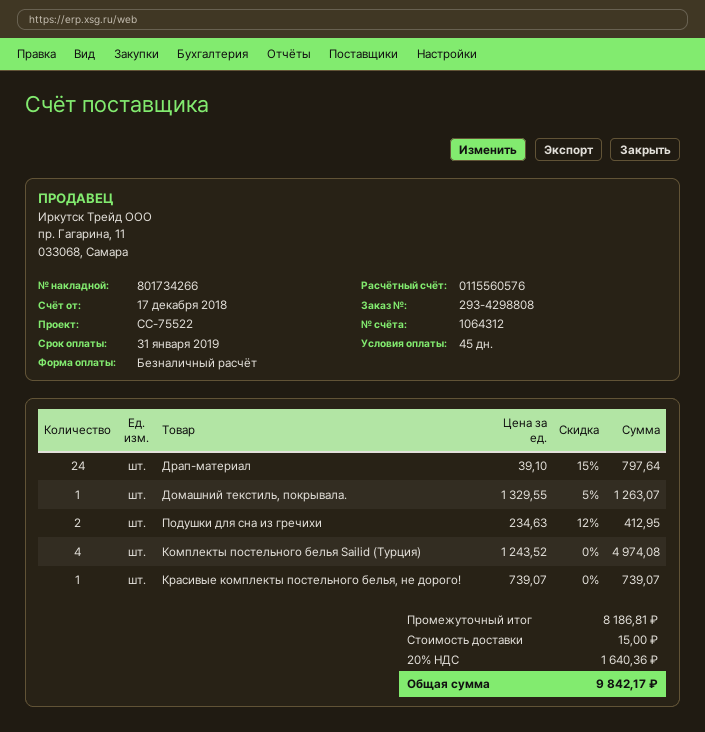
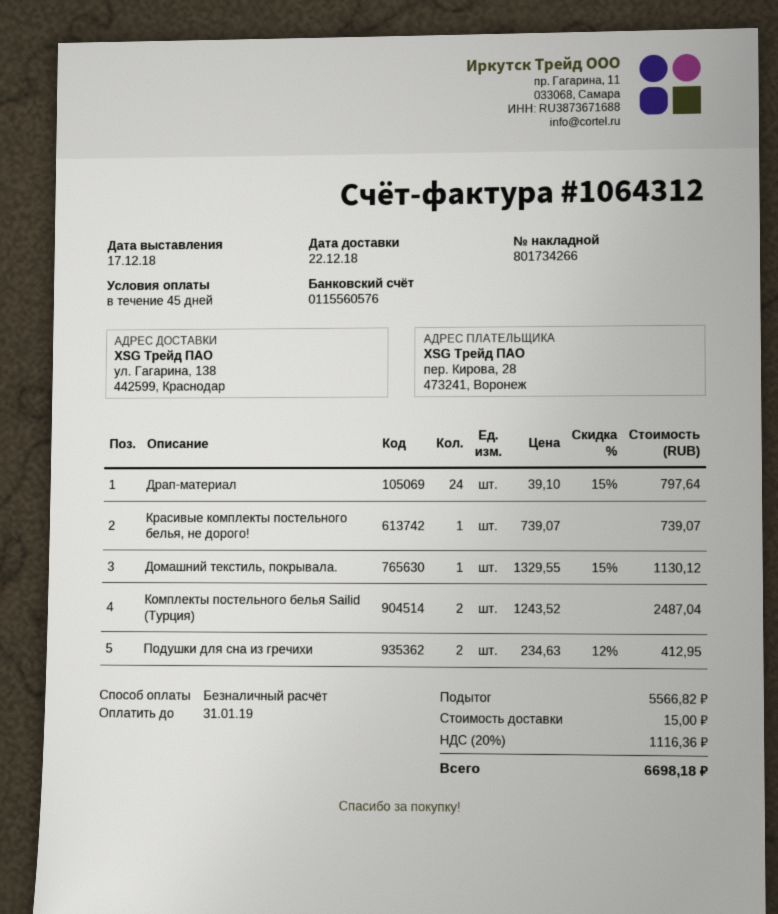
Домашний текстиль, покрывала.: 1 x 1329.55 - 5% = 1263.07 -> 1 x 1329.55 - 15% = 1130.12
Комплекты постельного белья Sailid (Турция): 4 x 1243.52 = 4974.08 -> 2 x 1243.52 = 2487.04
subtotal: 8186.81 -> 5566.82
tax: 20% = 1640.36 -> 20% = 1116.36
total: 9842.17 -> 6698.18

